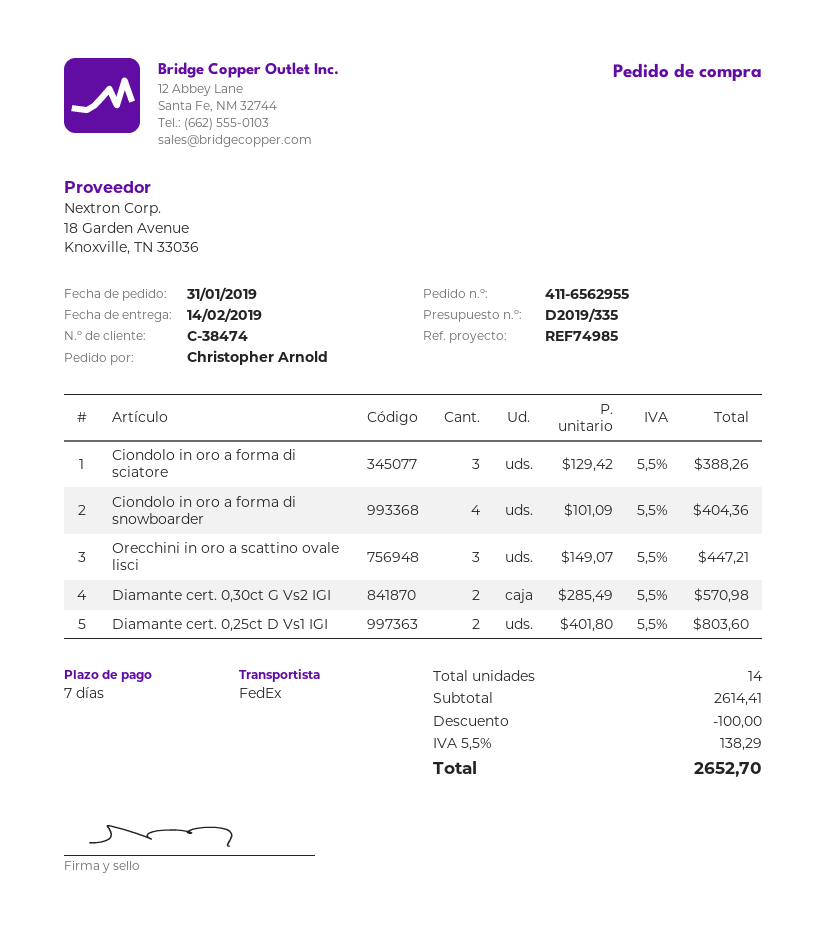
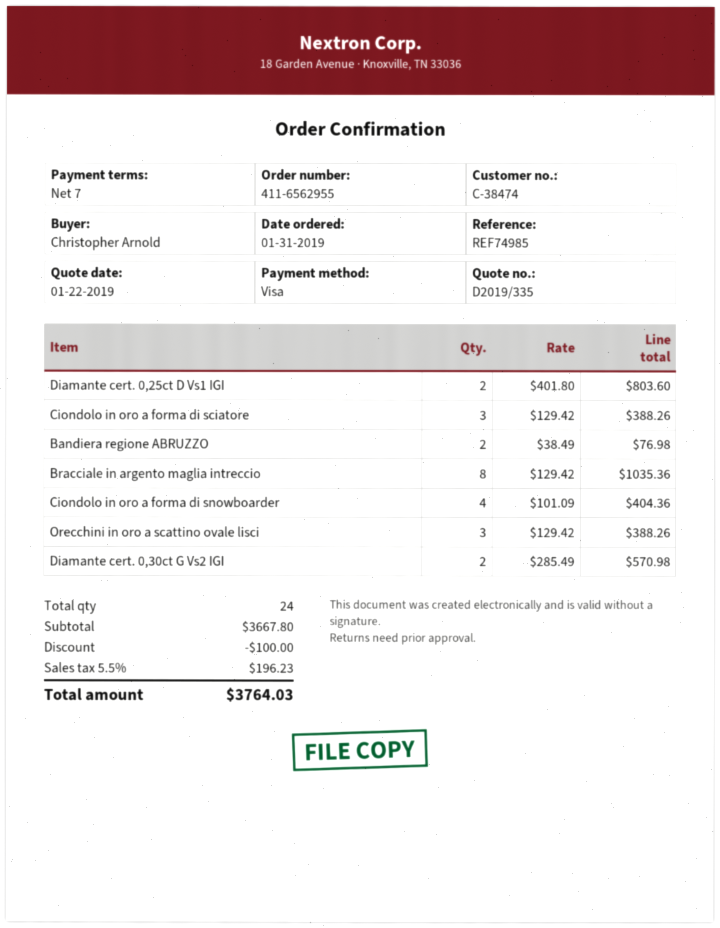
Orecchini in oro a scattino ovale lisci: 3 x 149.07 = 447.21 -> 3 x 129.42 = 388.26
Bandiera regione ABRUZZO: none -> 2 x 38.49 = 76.98
Bracciale in argento maglia intreccio: none -> 8 x 129.42 = 1035.36
total quantity: 14 -> 24
subtotal: 2614.41 -> 3667.80
tax: 5.5% = 138.29 -> 5.5% = 196.23
total: 2652.70 -> 3764.03

